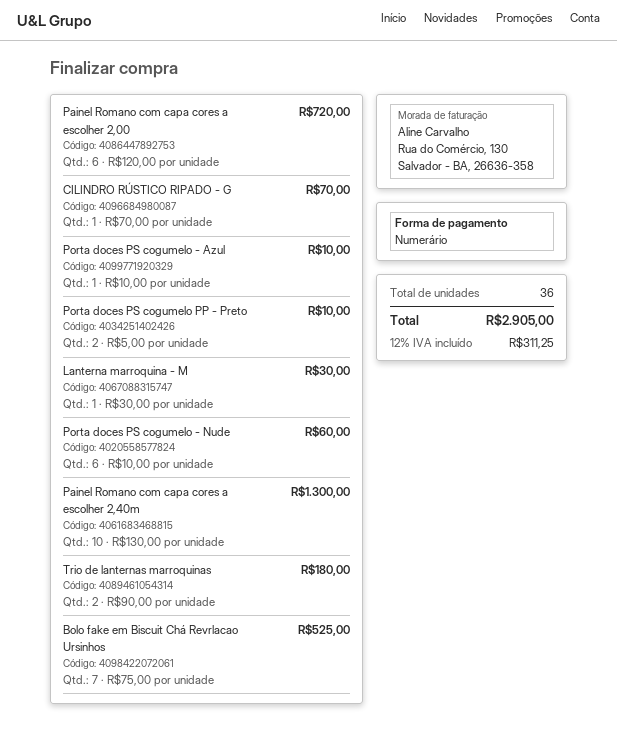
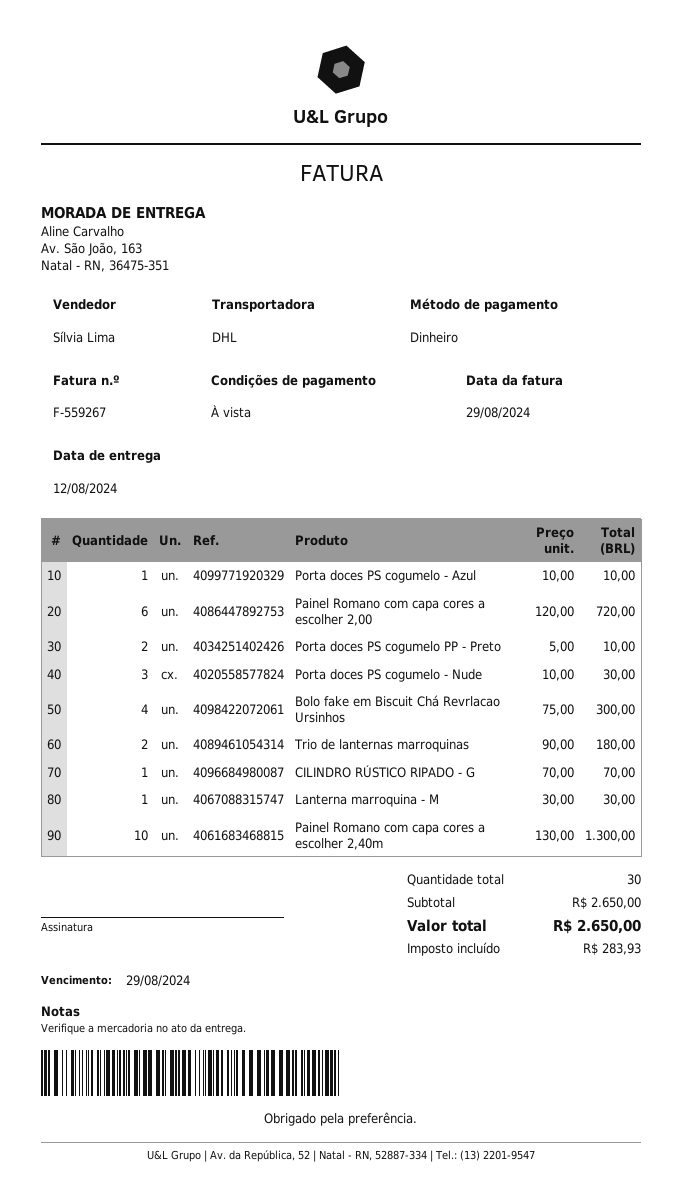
Porta doces PS cogumelo - Nude: 6 x 10.00 = 60.00 -> 3 x 10.00 = 30.00
Bolo fake em Biscuit Chá Revrlacao Ursinhos: 7 x 75.00 = 525.00 -> 4 x 75.00 = 300.00
total quantity: 36 -> 30
tax: 311.25 -> 283.93
total: 2905.00 -> 2650.00

